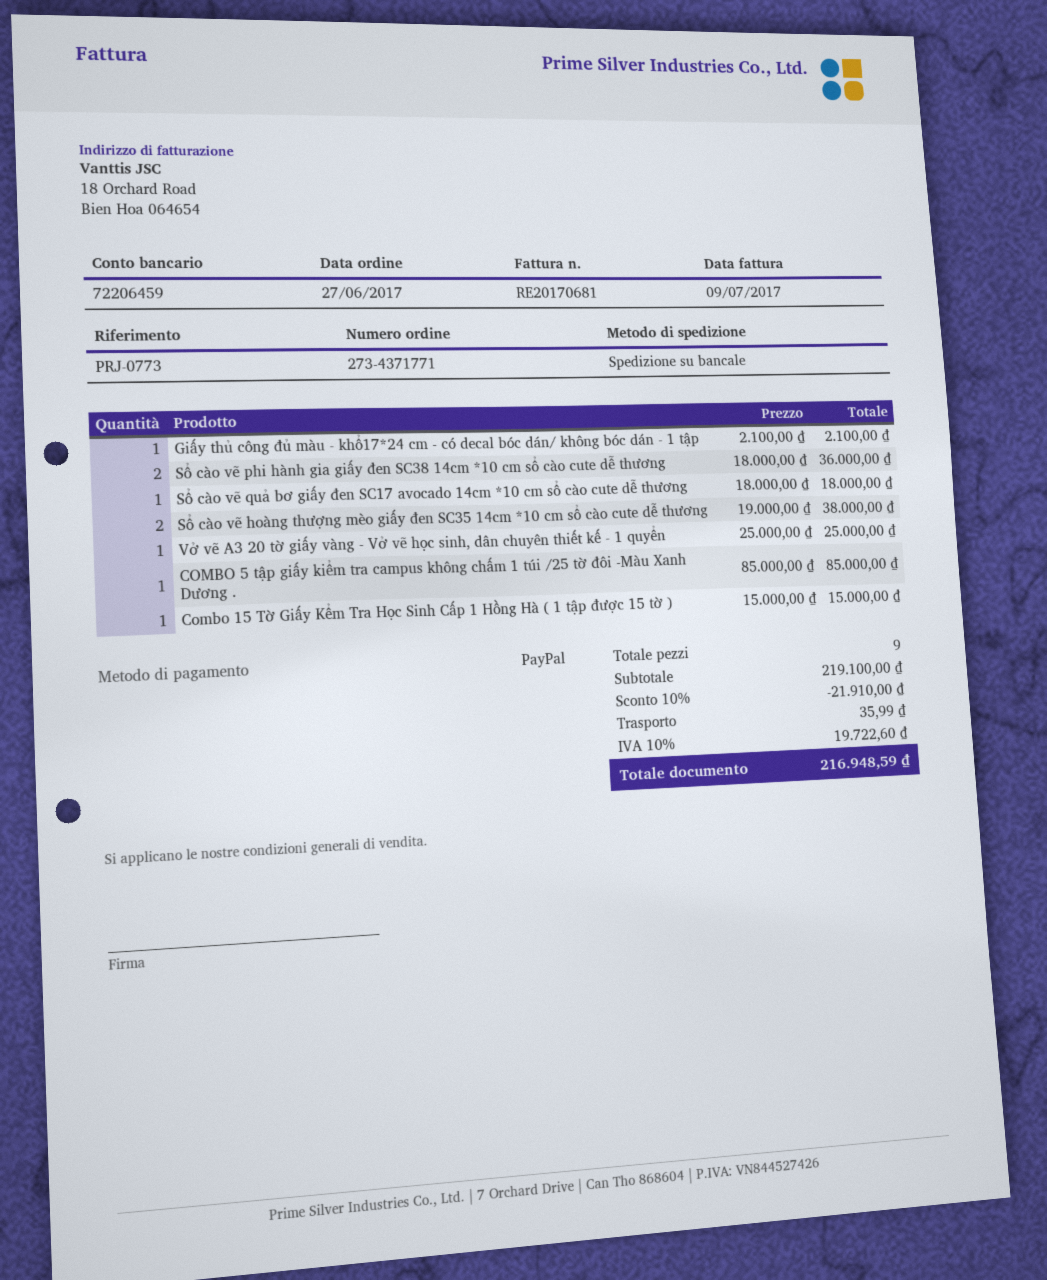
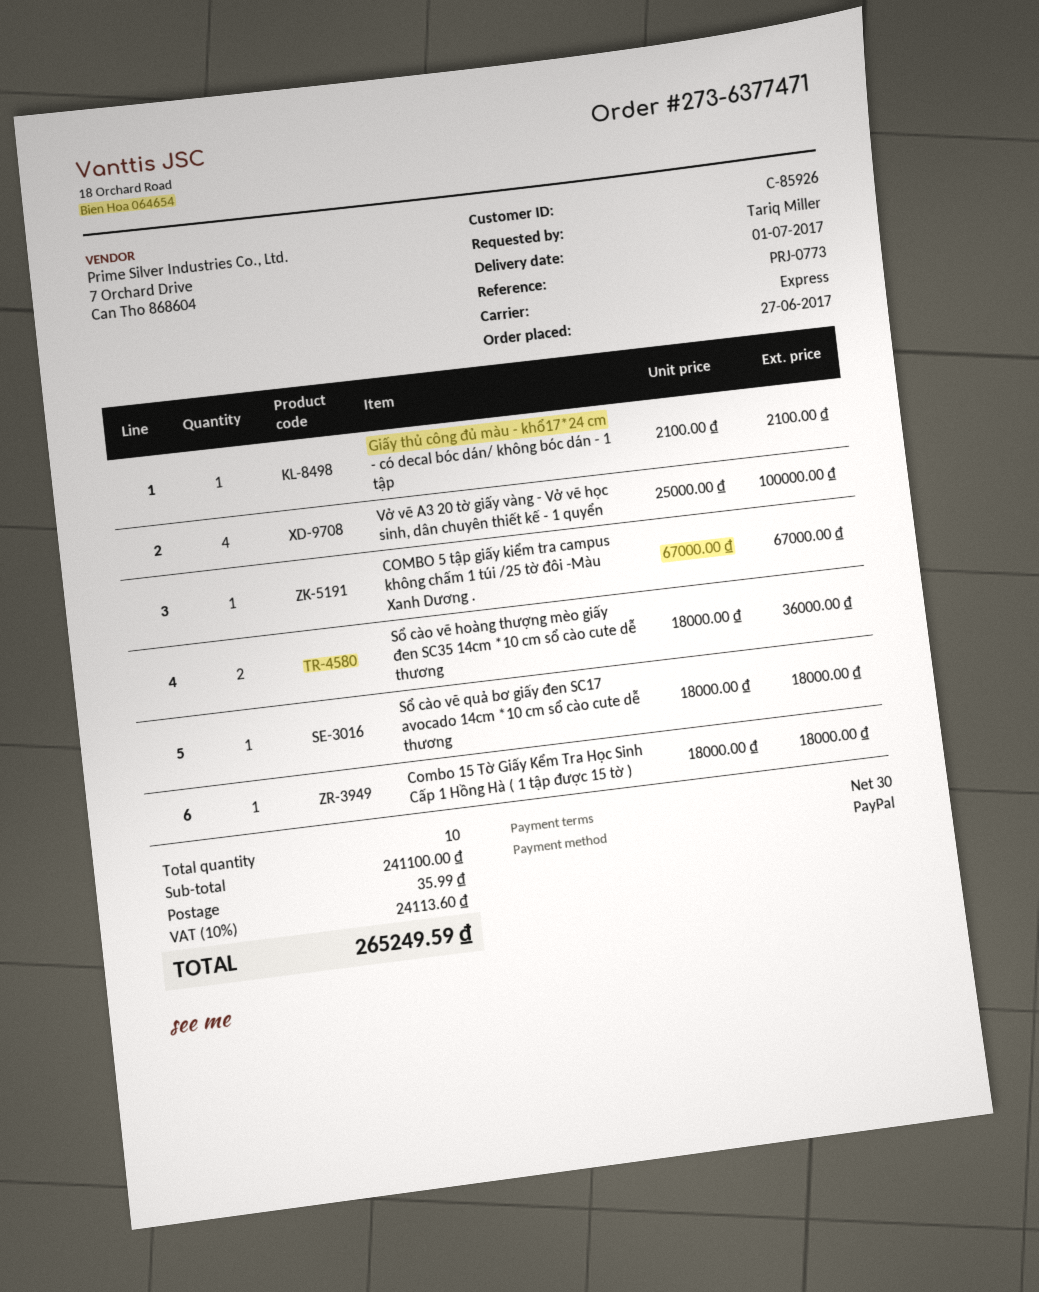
order number: 273-4371771 -> 273-6377471
shipping method: pallet freight -> express
Sổ cào vẽ phi hành gia giấy đen SC38 14cm *10 cm sổ cào cute dễ thương: 2 x 18000.00 = 36000.00 -> none
Sổ cào vẽ hoàng thượng mèo giấy đen SC35 14cm *10 cm sổ cào cute dễ thương: 2 x 19000.00 = 38000.00 -> 2 x 18000.00 = 36000.00
Vở vẽ A3 20 tờ giấy vàng - Vở vẽ học sinh, dân chuyên thiết kế - 1 quyển: 1 x 25000.00 = 25000.00 -> 4 x 25000.00 = 100000.00
COMBO 5 tập giấy kiểm tra campus không chấm 1 túi /25 tờ đôi -Màu Xanh Dương .: 1 x 85000.00 = 85000.00 -> 1 x 67000.00 = 67000.00
Combo 15 Tờ Giấy Kểm Tra Học Sinh Cấp 1 Hồng Hà ( 1 tập được 15 tờ ): 1 x 15000.00 = 15000.00 -> 1 x 18000.00 = 18000.00
total quantity: 9 -> 10
subtotal: 219100.00 -> 241100.00
discount: 10% = 21910.00 -> none
tax: 10% = 19722.60 -> 10% = 24113.60
total: 216948.59 -> 265249.59

